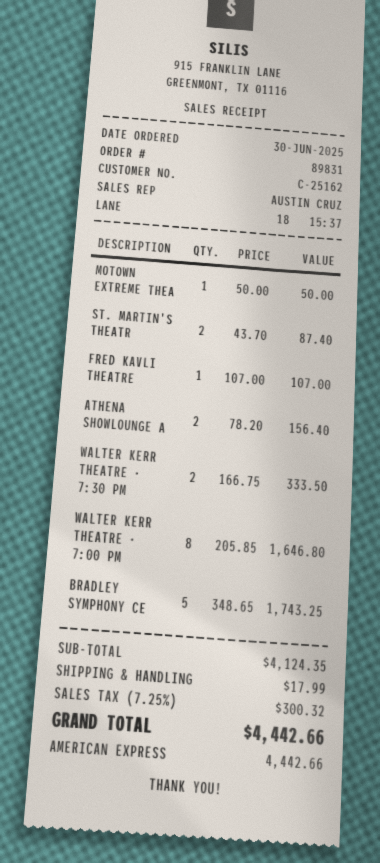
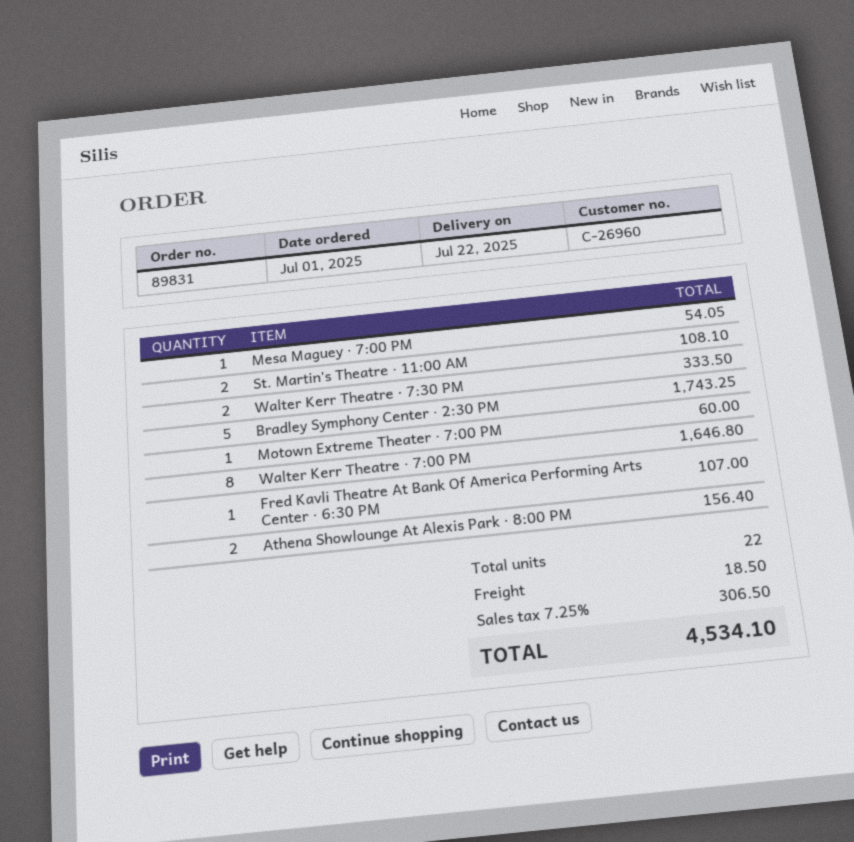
order date: 2025-06-30 -> 2025-07-01
customer number: C-25162 -> C-26960
MOTOWN EXTREME THEA: 1 for 50.00 -> 1 for 60.00
ST. MARTIN'S THEATR: 2 for 87.40 -> 2 for 108.10
Mesa Maguey · 7:00 PM: none -> 1 for 54.05
shipping: 17.99 -> 18.50
tax: 7.25% = 300.32 -> 7.25% = 306.50
total: 4442.66 -> 4534.10

